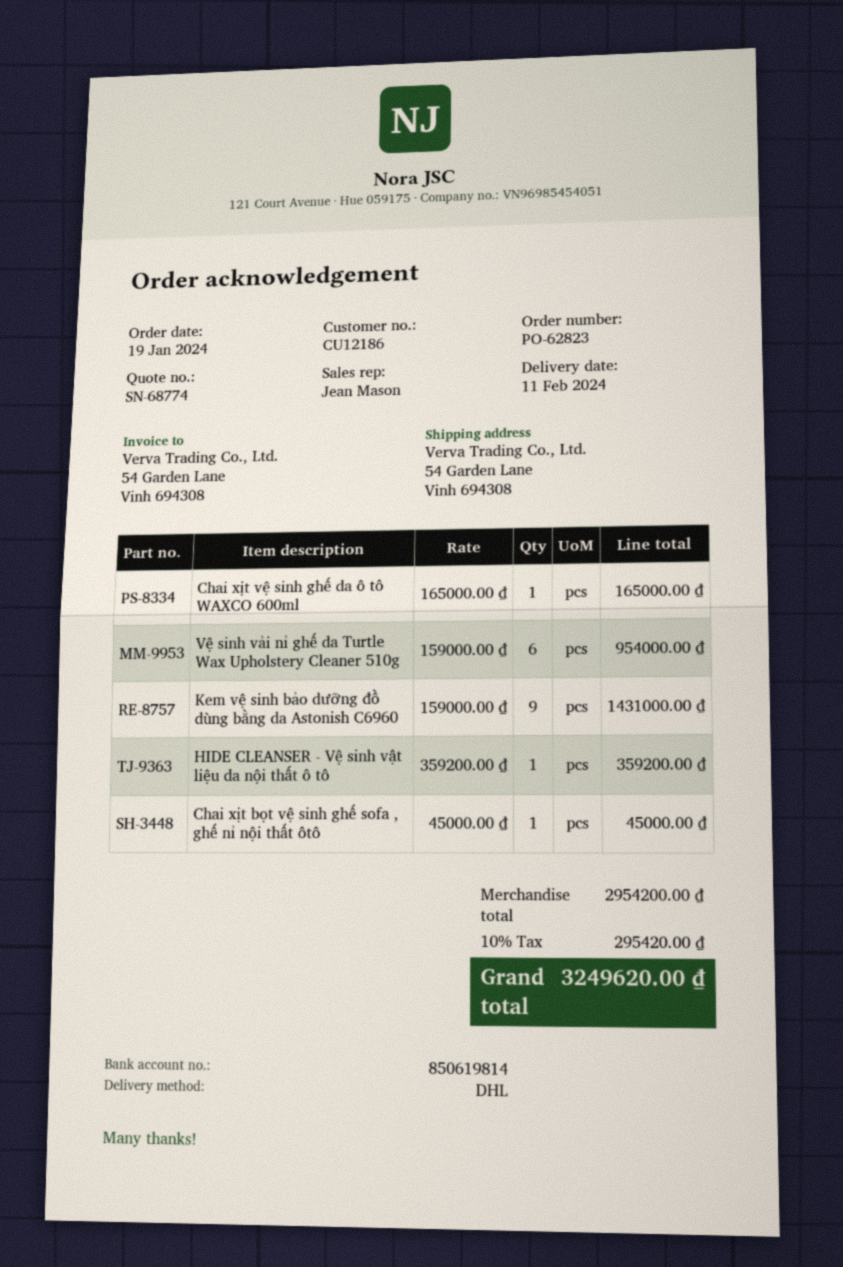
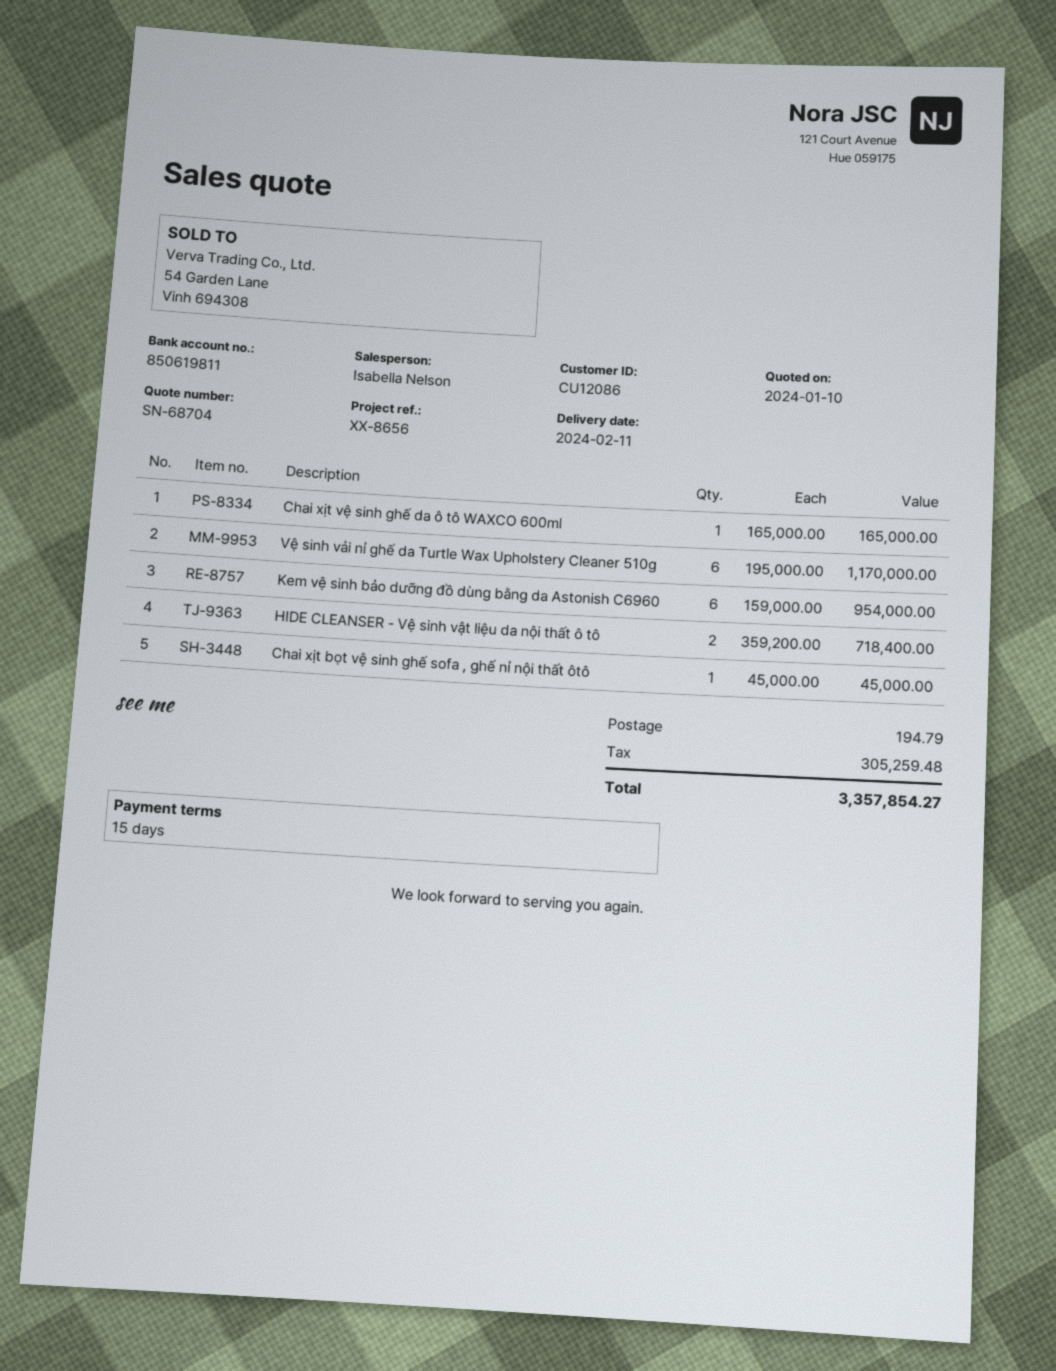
quote number: SN-68774 -> SN-68704
customer number: CU12186 -> CU12086
sales rep: Jean Mason -> Isabella Nelson
bank account: 850619814 -> 850619811
Vệ sinh vải nỉ ghế da Turtle Wax Upholstery Cleaner 510g: 6 x 159000.00 = 954000.00 -> 6 x 195000.00 = 1170000.00
Kem vệ sinh bảo dưỡng đồ dùng bằng da Astonish C6960: 9 x 159000.00 = 1431000.00 -> 6 x 159000.00 = 954000.00
HIDE CLEANSER - Vệ sinh vật liệu da nội thất ô tô: 1 x 359200.00 = 359200.00 -> 2 x 359200.00 = 718400.00
shipping: none -> 194.79
tax: 295420.00 -> 305259.48
total: 3249620.00 -> 3357854.27

